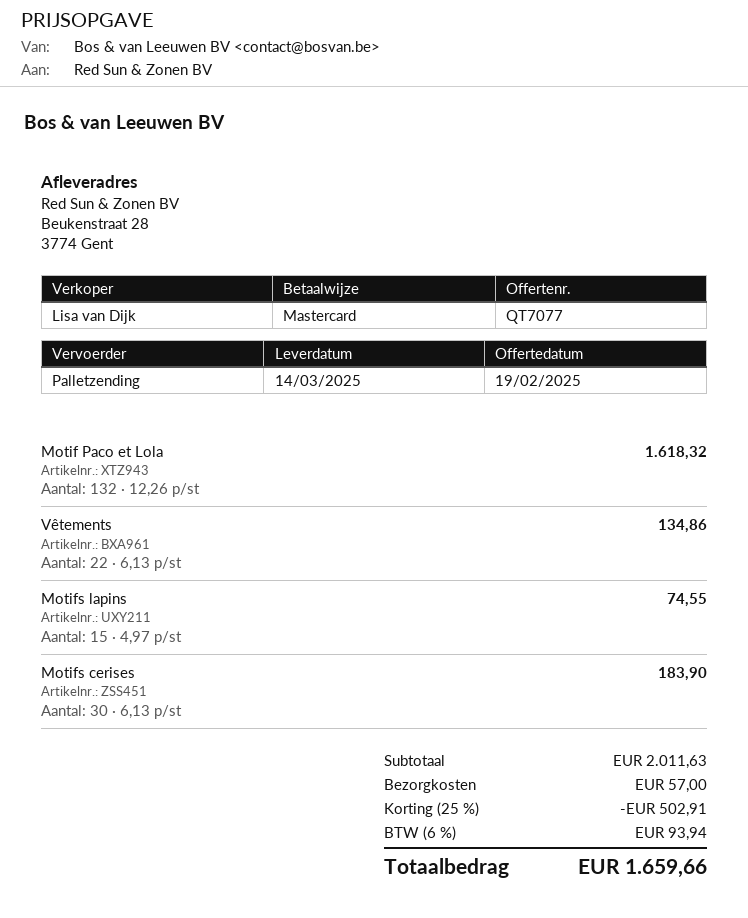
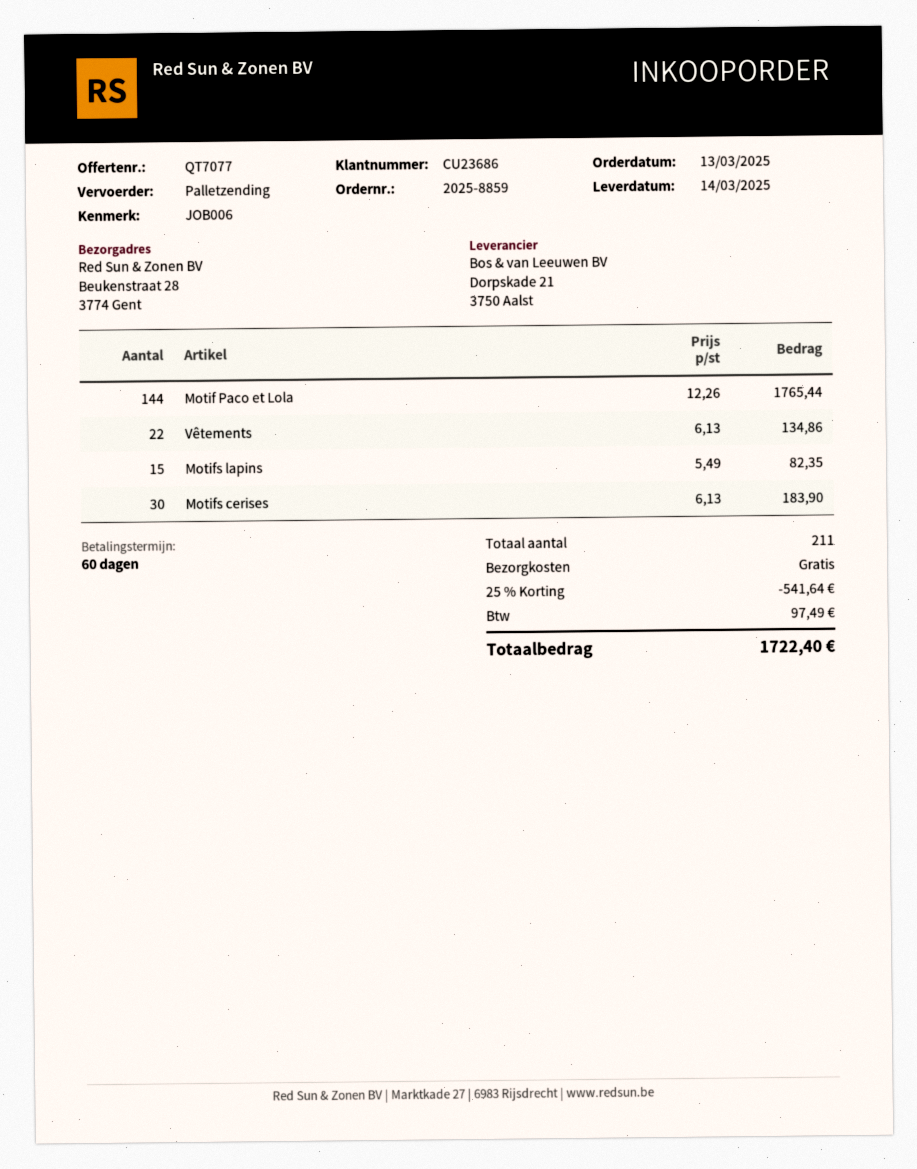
Motif Paco et Lola: 132 x 12.26 = 1618.32 -> 144 x 12.26 = 1765.44
Motifs lapins: 15 x 4.97 = 74.55 -> 15 x 5.49 = 82.35
discount: 25% = 502.91 -> 25% = 541.64
shipping: 57.00 -> 0.00
tax: 93.94 -> 97.49
total: 1659.66 -> 1722.40

